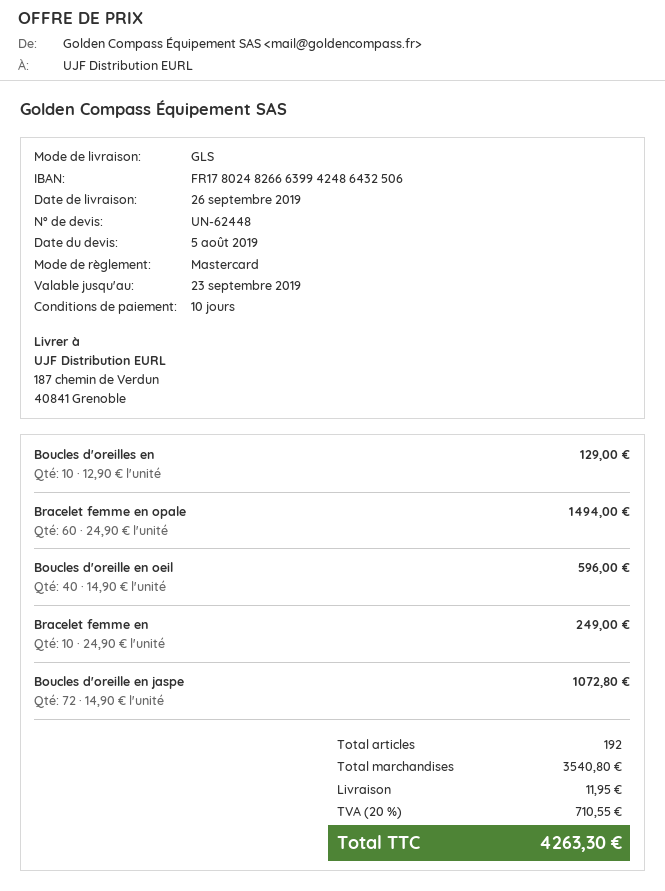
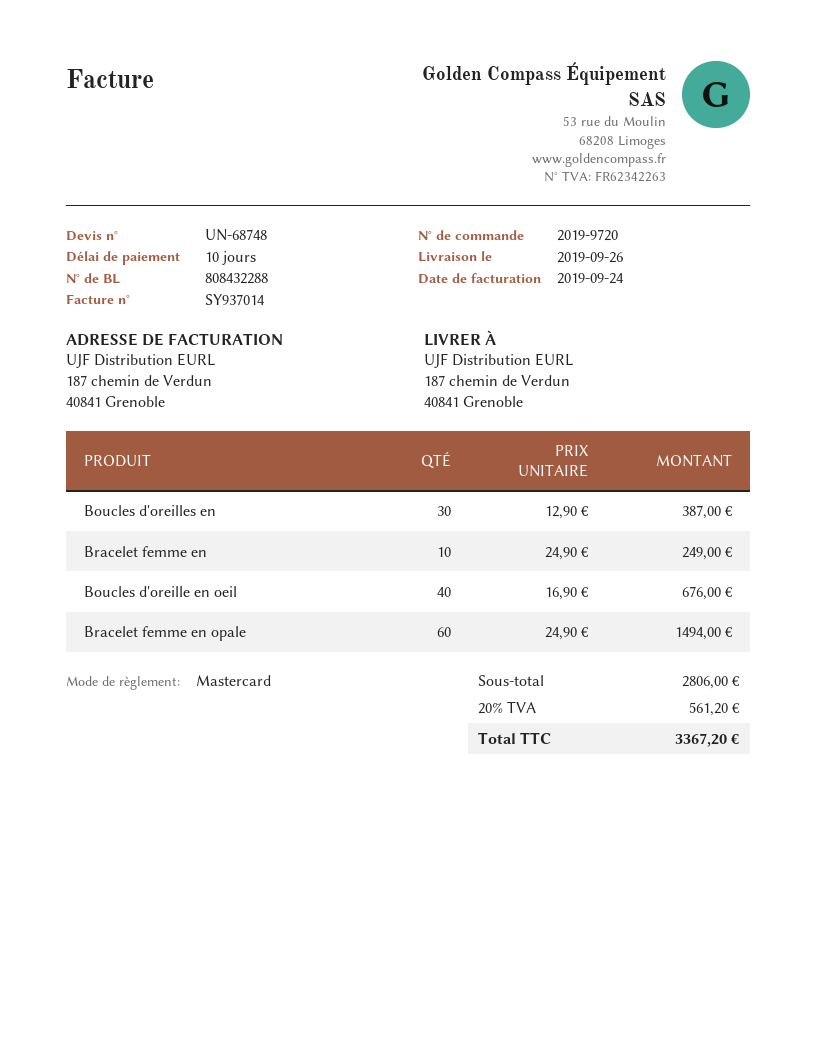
quote number: UN-62448 -> UN-68748
Boucles d'oreilles en: 10 x 12.90 = 129.00 -> 30 x 12.90 = 387.00
Boucles d'oreille en oeil: 40 x 14.90 = 596.00 -> 40 x 16.90 = 676.00
Boucles d'oreille en jaspe: 72 x 14.90 = 1072.80 -> none
subtotal: 3540.80 -> 2806.00
shipping: 11.95 -> none
tax: 20% = 710.55 -> 20% = 561.20
total: 4263.30 -> 3367.20

